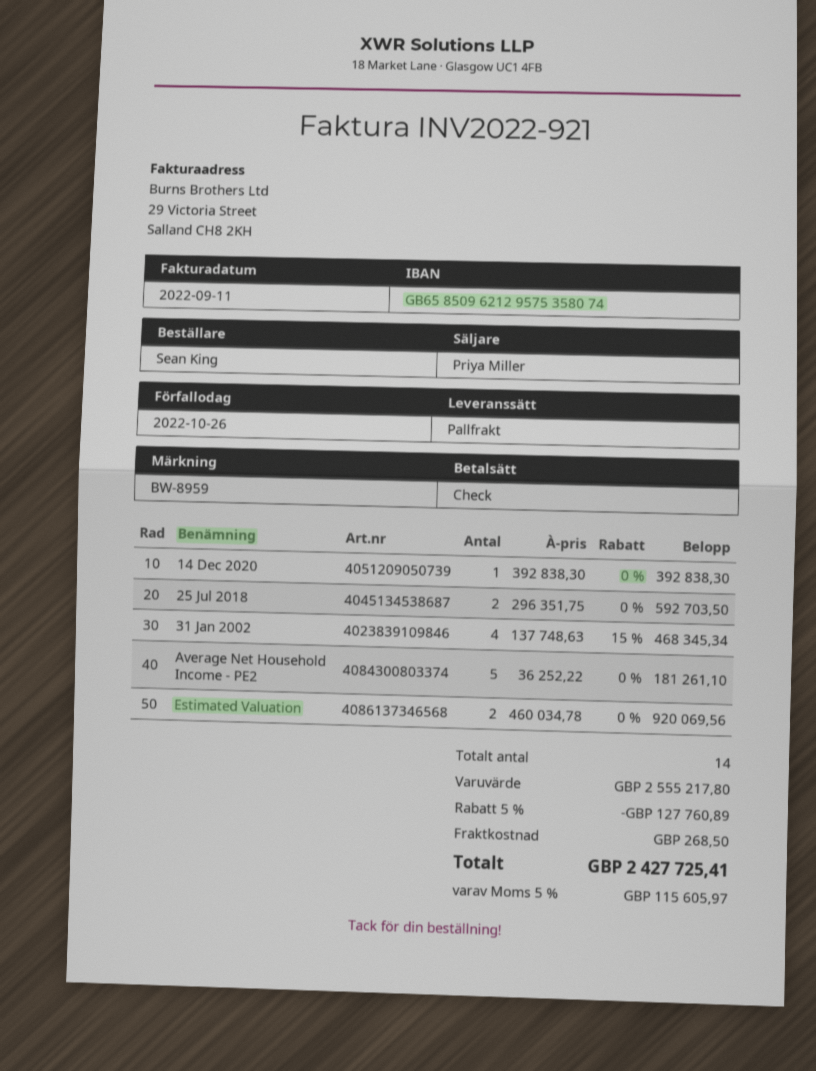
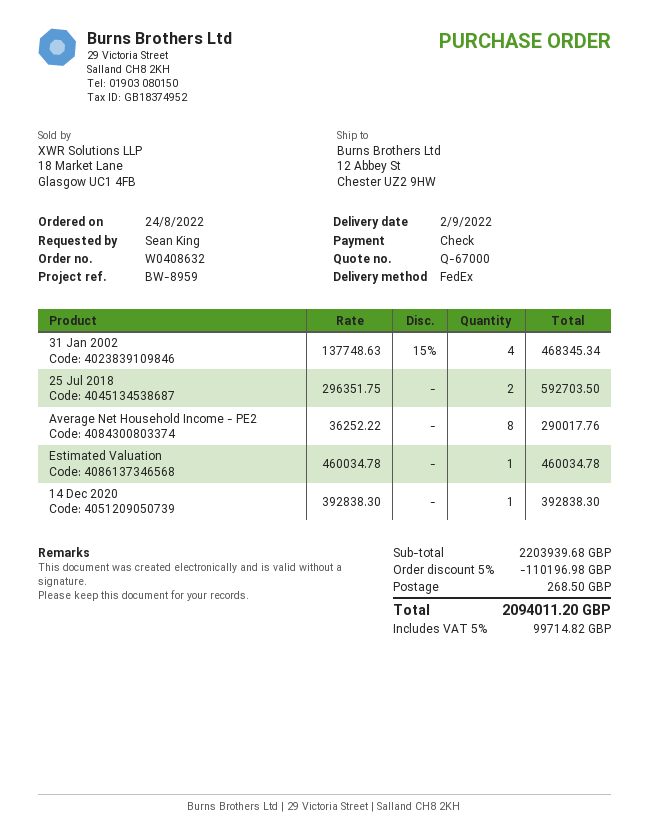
shipping method: pallet freight -> FedEx
Average Net Household Income - PE2: 5 x 36252.22 = 181261.10 -> 8 x 36252.22 = 290017.76
Estimated Valuation: 2 x 460034.78 = 920069.56 -> 1 x 460034.78 = 460034.78
subtotal: 2555217.80 -> 2203939.68
discount: 5% = 127760.89 -> 5% = 110196.98
tax: 5% = 115605.97 -> 5% = 99714.82
total: 2427725.41 -> 2094011.20

